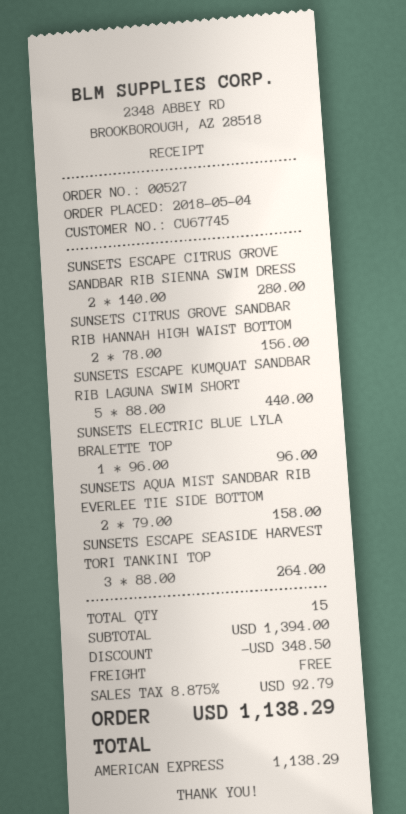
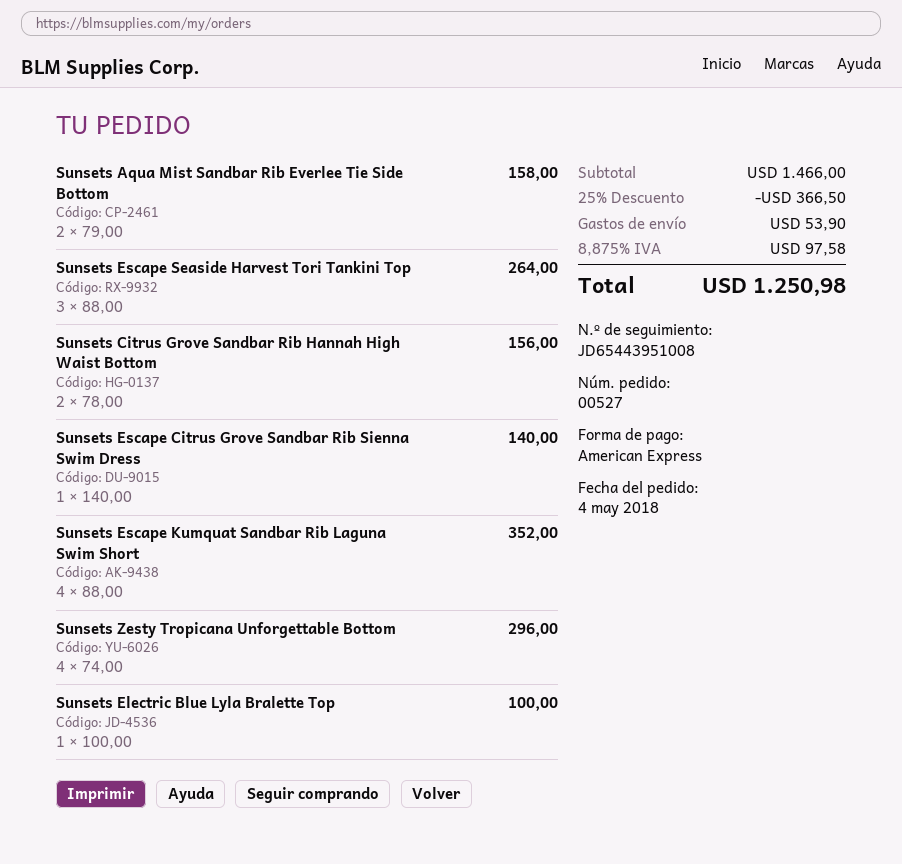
SUNSETS ESCAPE CITRUS GROVE SANDBAR RIB SIENNA SWIM DRESS: 2 x 140.00 = 280.00 -> 1 x 140.00 = 140.00
SUNSETS ESCAPE KUMQUAT SANDBAR RIB LAGUNA SWIM SHORT: 5 x 88.00 = 440.00 -> 4 x 88.00 = 352.00
SUNSETS ELECTRIC BLUE LYLA BRALETTE TOP: 1 x 96.00 = 96.00 -> 1 x 100.00 = 100.00
Sunsets Zesty Tropicana Unforgettable Bottom: none -> 4 x 74.00 = 296.00
subtotal: 1394.00 -> 1466.00
discount: 348.50 -> 366.50
shipping: 0.00 -> 53.90
tax: 8.875% = 92.79 -> 8.875% = 97.58
total: 1138.29 -> 1250.98

